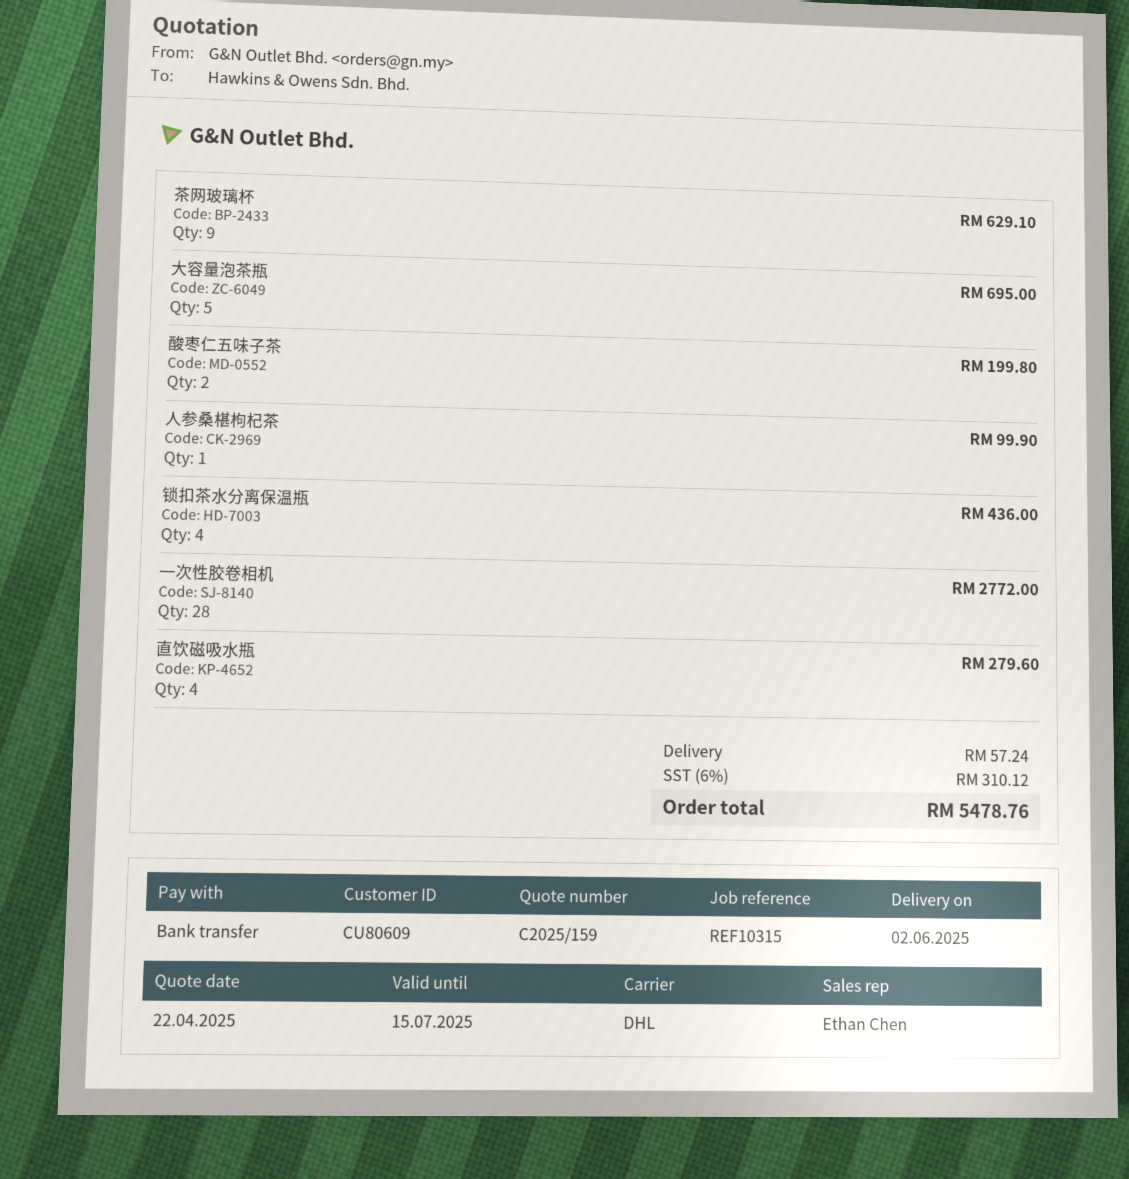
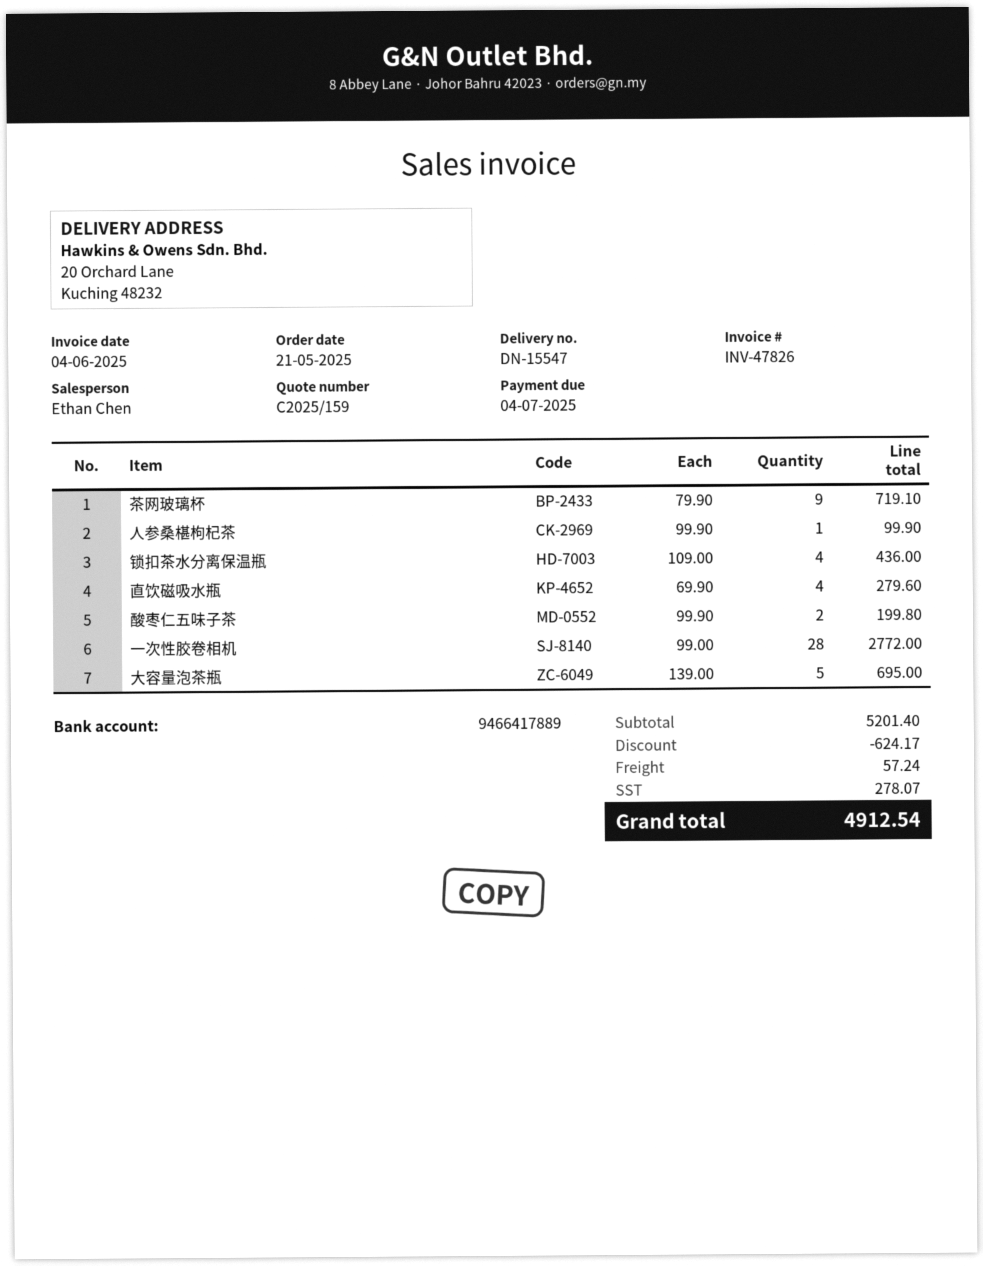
茶网玻璃杯: 9 for 629.10 -> 9 for 719.10
discount: none -> 624.17
tax: 310.12 -> 278.07
total: 5478.76 -> 4912.54

